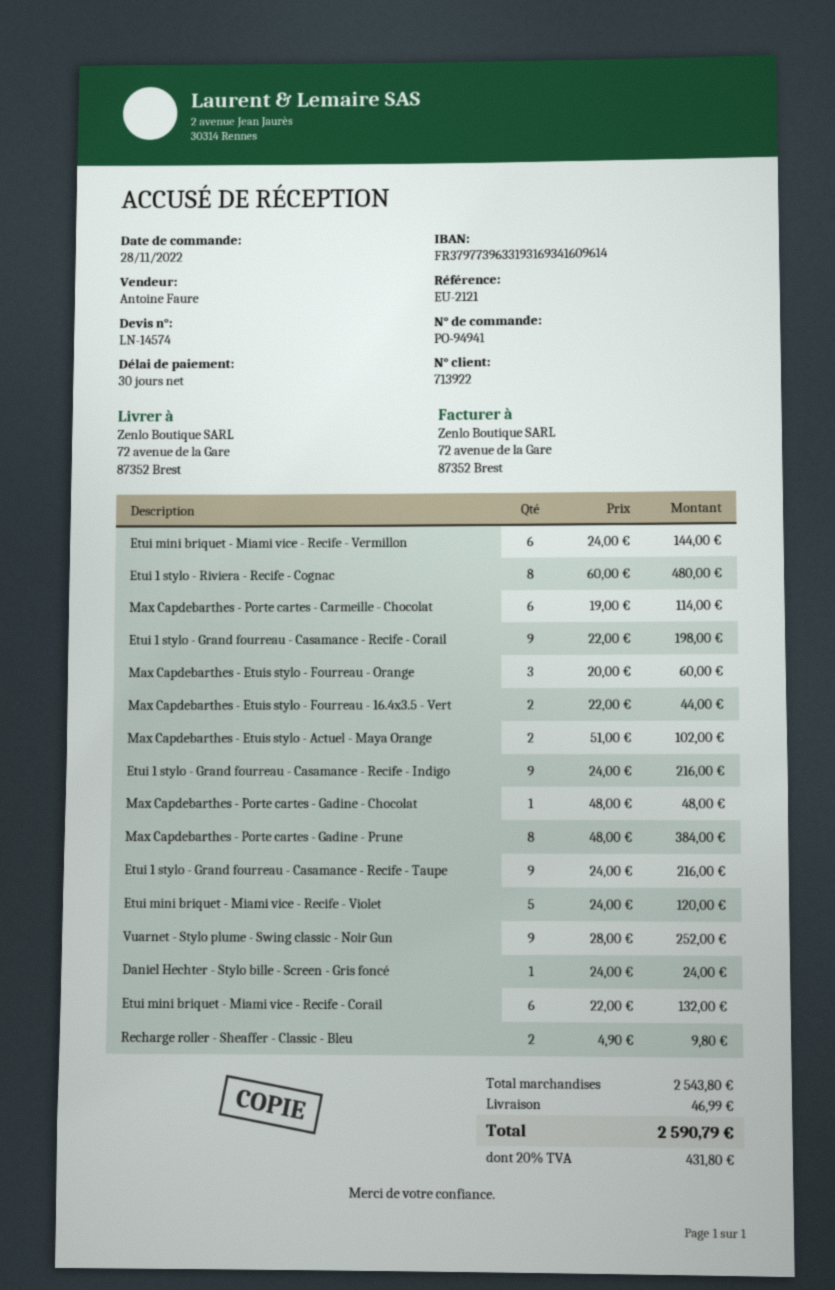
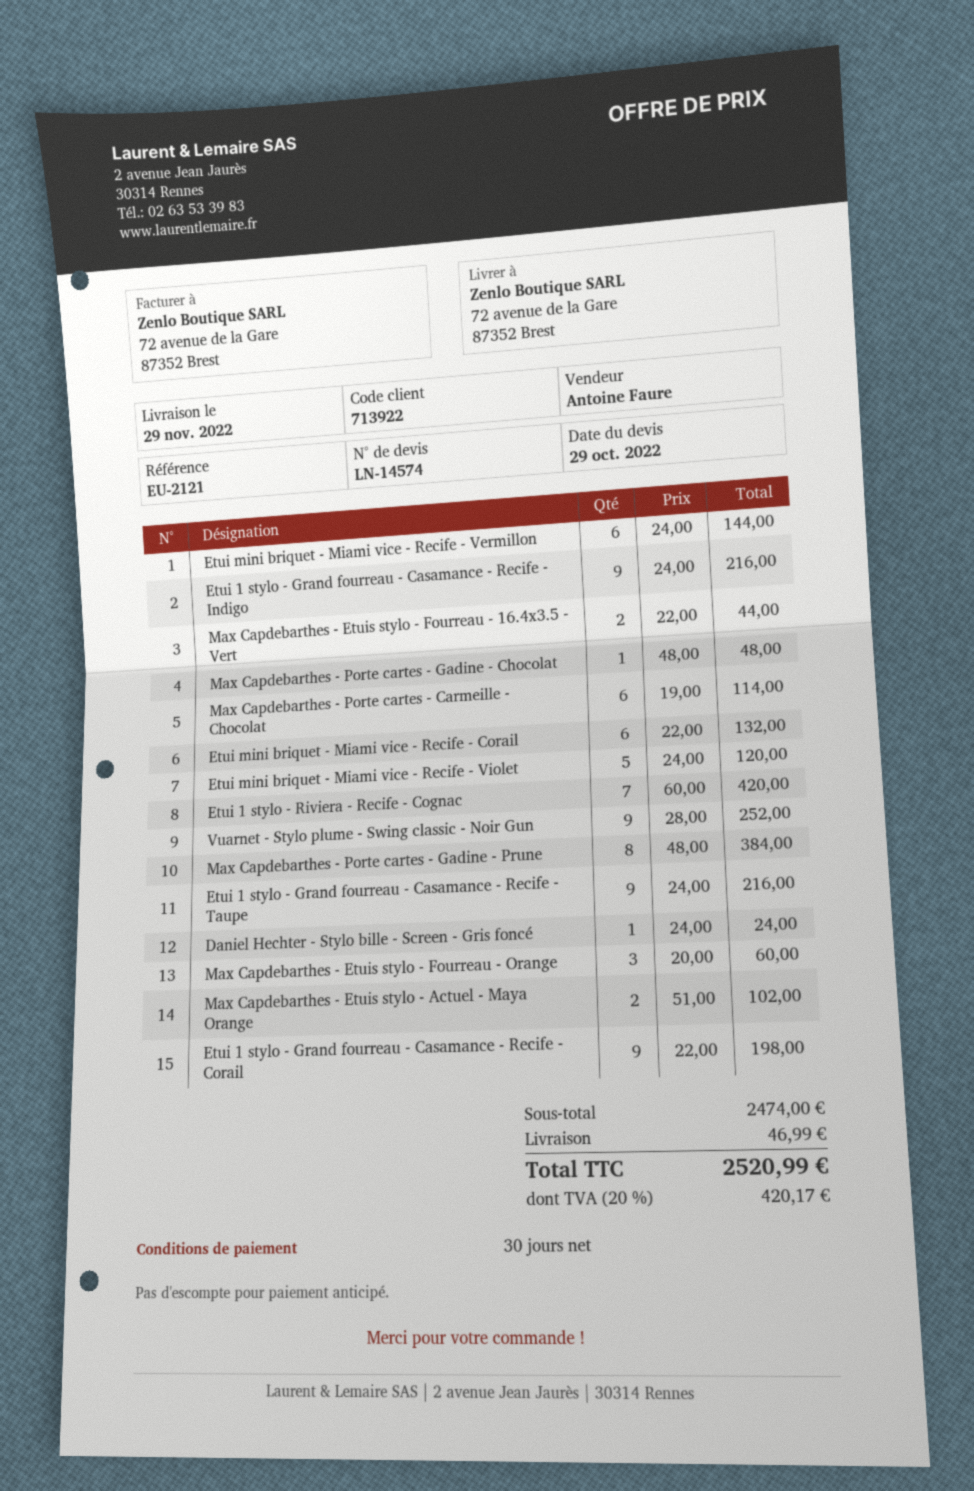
Etui 1 stylo - Riviera - Recife - Cognac: 8 x 60.00 = 480.00 -> 7 x 60.00 = 420.00
Recharge roller - Sheaffer - Classic - Bleu: 2 x 4.90 = 9.80 -> none
subtotal: 2543.80 -> 2474.00
tax: 20% = 431.80 -> 20% = 420.17
total: 2590.79 -> 2520.99

